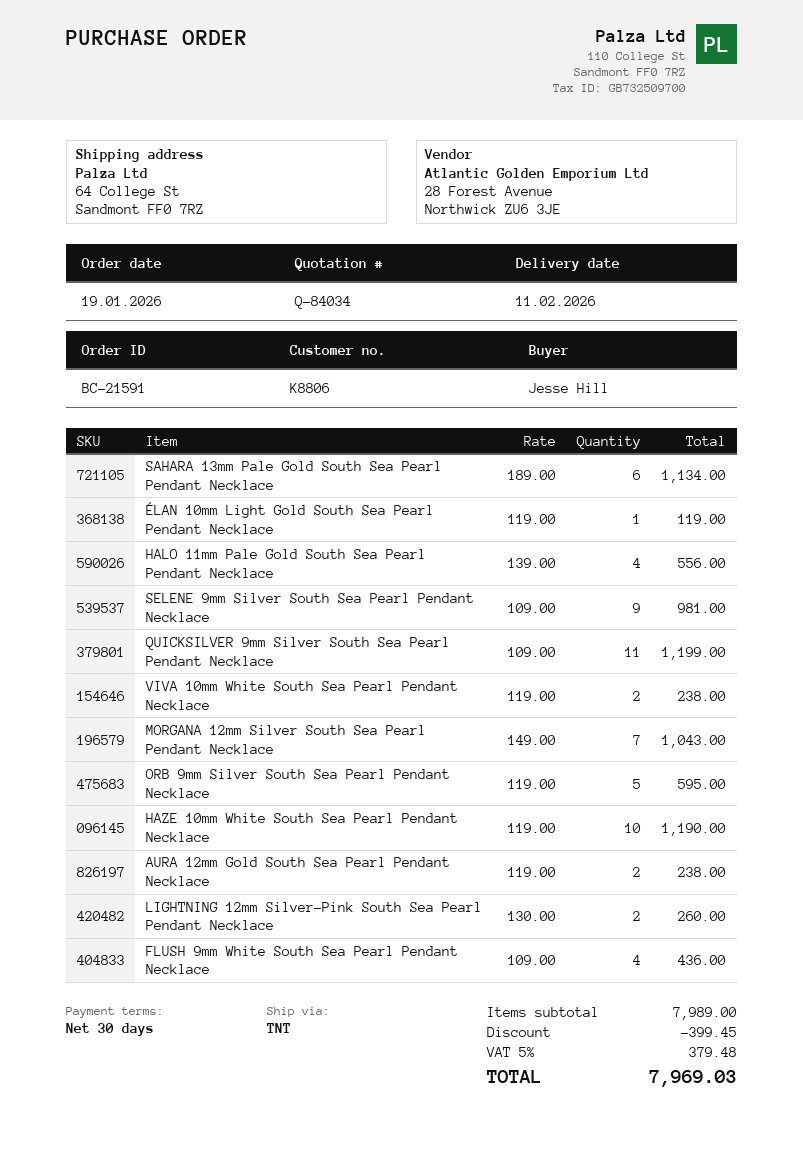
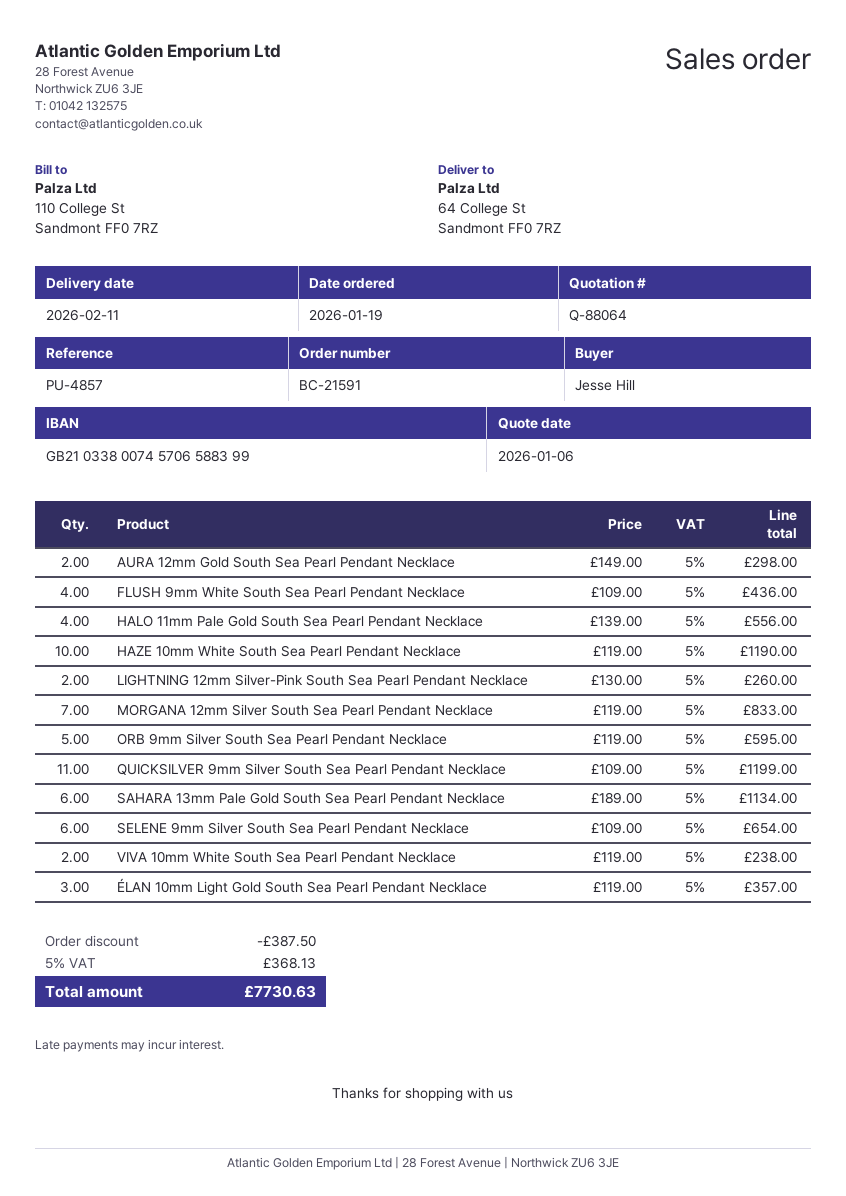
quote number: Q-84034 -> Q-88064
ÉLAN 10mm Light Gold South Sea Pearl Pendant Necklace: 1 x 119.00 = 119.00 -> 3 x 119.00 = 357.00
SELENE 9mm Silver South Sea Pearl Pendant Necklace: 9 x 109.00 = 981.00 -> 6 x 109.00 = 654.00
MORGANA 12mm Silver South Sea Pearl Pendant Necklace: 7 x 149.00 = 1043.00 -> 7 x 119.00 = 833.00
AURA 12mm Gold South Sea Pearl Pendant Necklace: 2 x 119.00 = 238.00 -> 2 x 149.00 = 298.00
discount: 399.45 -> 387.50
tax: 5% = 379.48 -> 5% = 368.13
total: 7969.03 -> 7730.63

